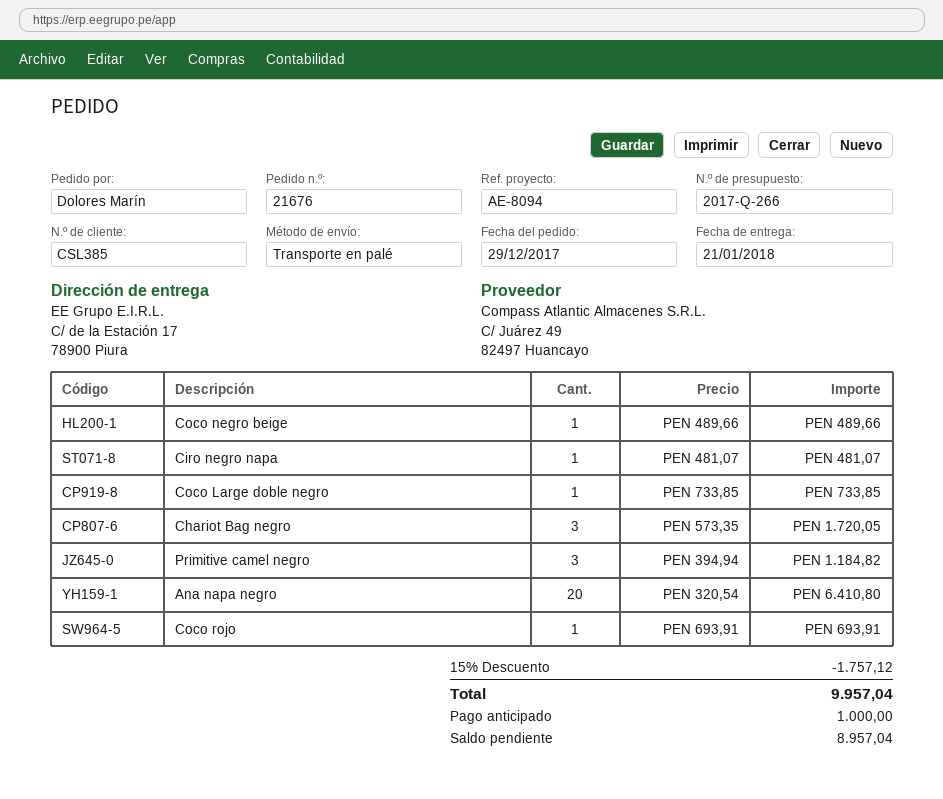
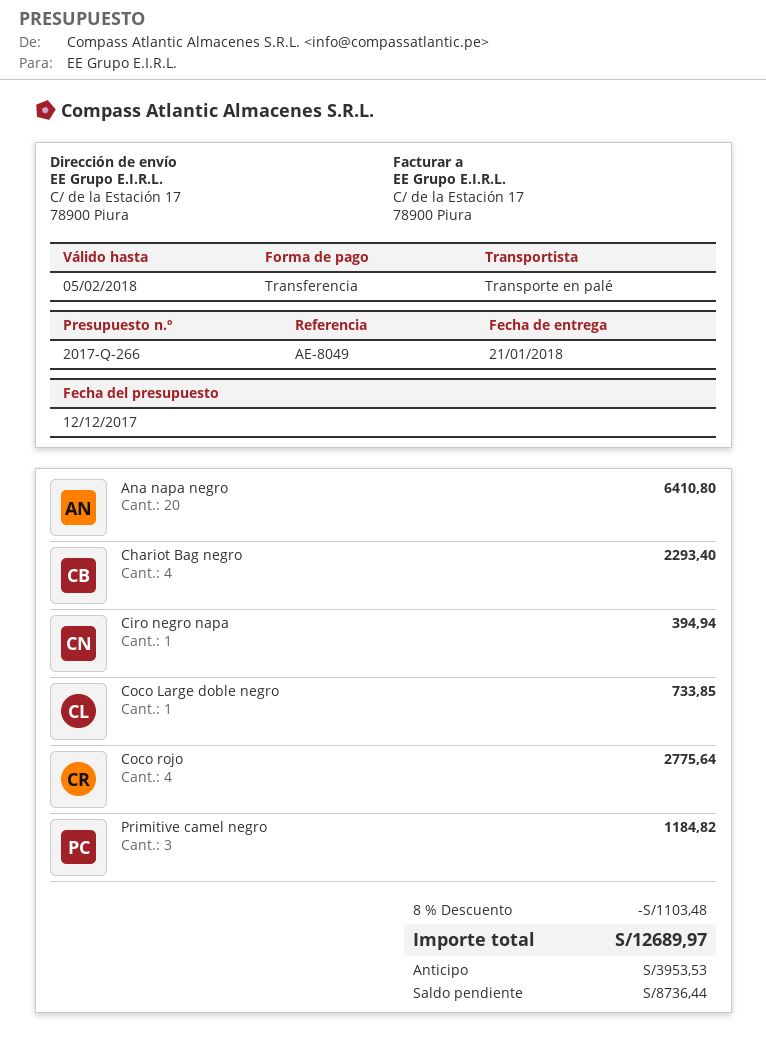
reference: AE-8094 -> AE-8049
Coco negro beige: 1 for 489.66 -> none
Ciro negro napa: 1 for 481.07 -> 1 for 394.94
Chariot Bag negro: 3 for 1720.05 -> 4 for 2293.40
Coco rojo: 1 for 693.91 -> 4 for 2775.64
discount: 15% = 1757.12 -> 8% = 1103.48
total: 9957.04 -> 12689.97
deposit: 1000.00 -> 3953.53
balance: 8957.04 -> 8736.44

